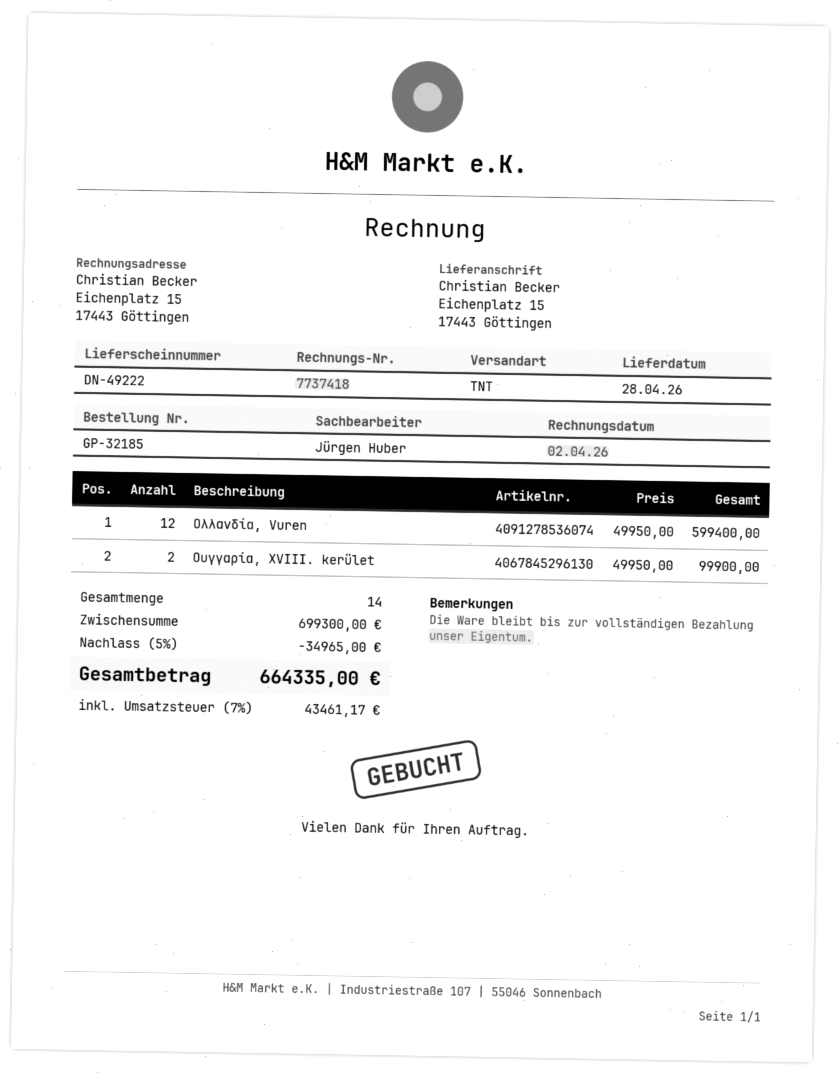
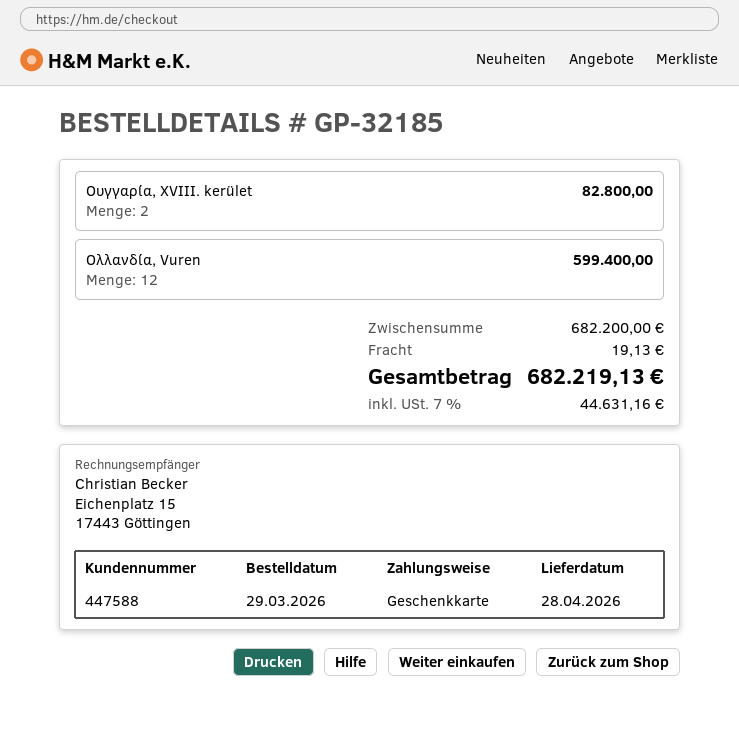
Ουγγαρία, XVIII. kerület: 2 for 99900.00 -> 2 for 82800.00
subtotal: 699300.00 -> 682200.00
discount: 5% = 34965.00 -> none
shipping: none -> 19.13
tax: 7% = 43461.17 -> 7% = 44631.16
total: 664335.00 -> 682219.13

